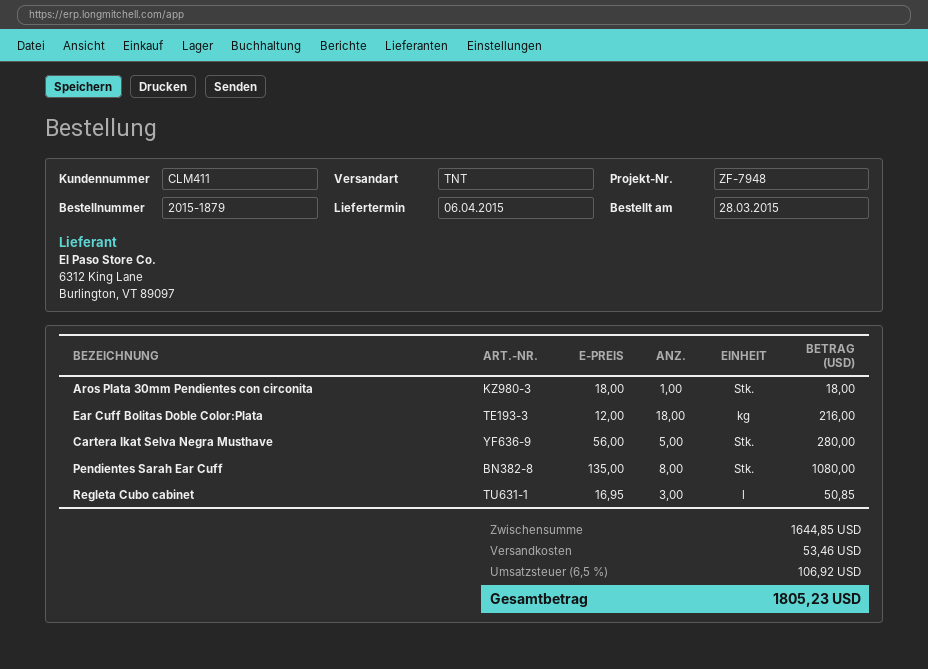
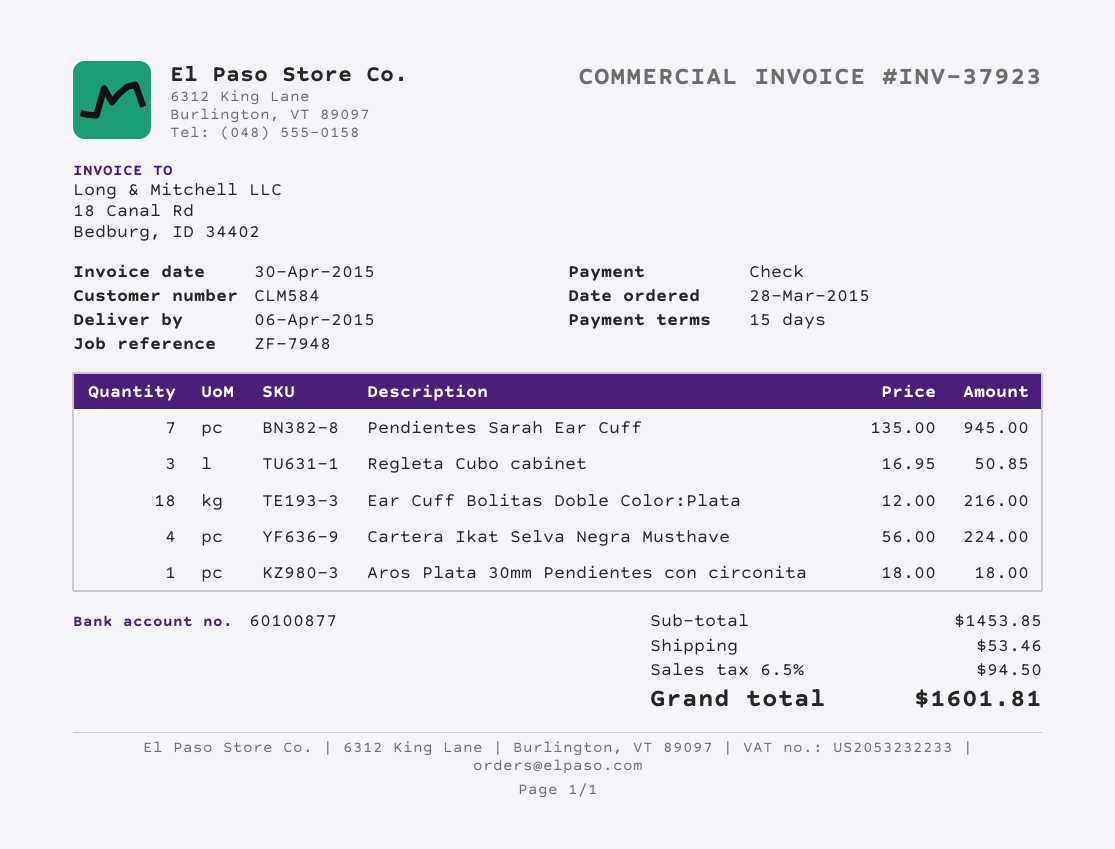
customer number: CLM411 -> CLM584
Cartera Ikat Selva Negra Musthave: 5 x 56.00 = 280.00 -> 4 x 56.00 = 224.00
Pendientes Sarah Ear Cuff: 8 x 135.00 = 1080.00 -> 7 x 135.00 = 945.00
subtotal: 1644.85 -> 1453.85
tax: 6.5% = 106.92 -> 6.5% = 94.50
total: 1805.23 -> 1601.81

